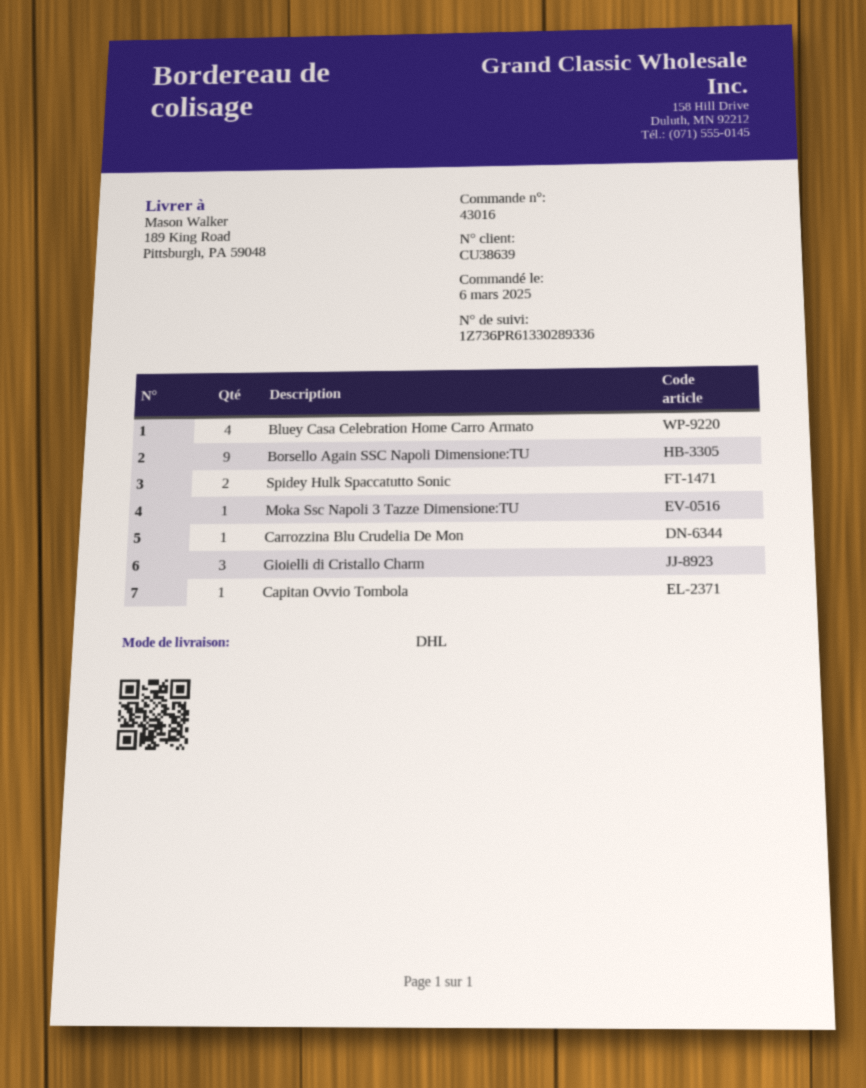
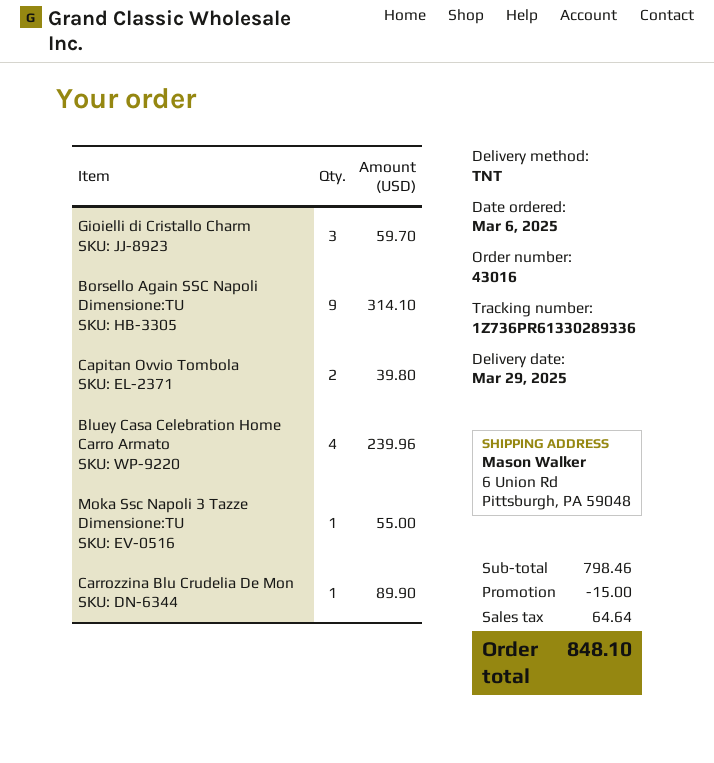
shipping method: DHL -> TNT
ship to: 189 King Road, Pittsburgh, PA 59048 -> 6 Union Rd, Pittsburgh, PA 59048
Spidey Hulk Spaccatutto Sonic: 2 -> none
Capitan Ovvio Tombola: 1 -> 2

